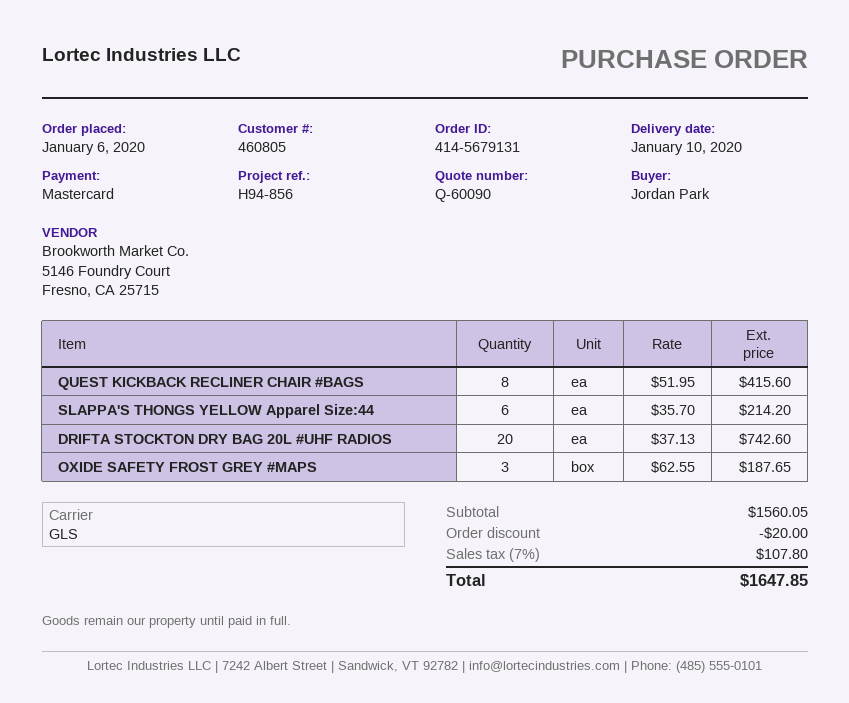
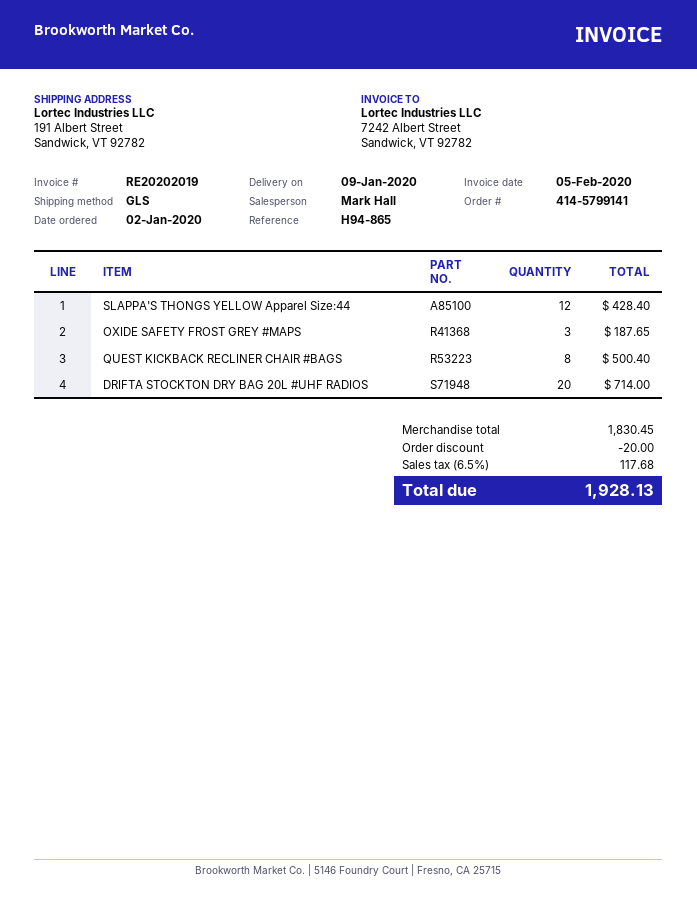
order number: 414-5679131 -> 414-5799141
order date: 2020-01-06 -> 2020-01-02
delivery date: 2020-01-10 -> 2020-01-09
reference: H94-856 -> H94-865
QUEST KICKBACK RECLINER CHAIR #BAGS: 8 for 415.60 -> 8 for 500.40
SLAPPA'S THONGS YELLOW Apparel Size:44: 6 for 214.20 -> 12 for 428.40
DRIFTA STOCKTON DRY BAG 20L #UHF RADIOS: 20 for 742.60 -> 20 for 714.00
subtotal: 1560.05 -> 1830.45
tax: 7% = 107.80 -> 6.5% = 117.68
total: 1647.85 -> 1928.13

